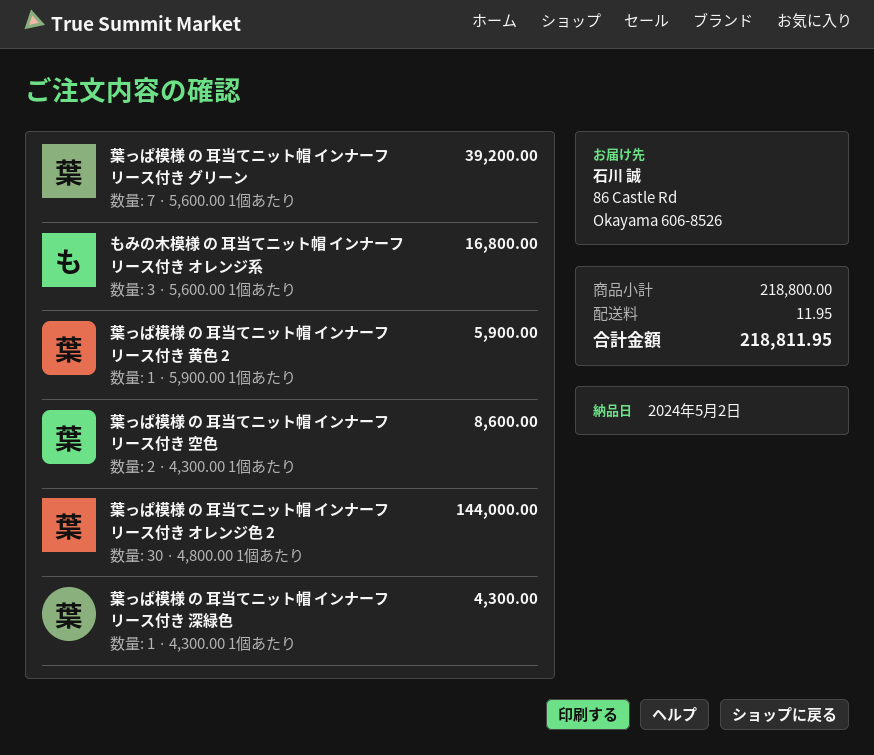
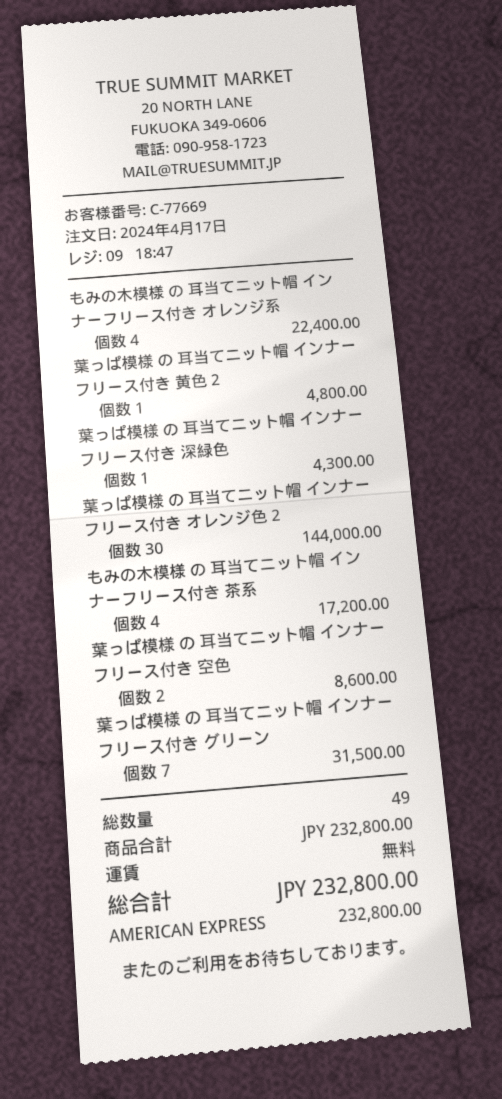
葉っぱ模様 の 耳当てニット帽 インナーフリース付き グリーン: 7 for 39200.00 -> 7 for 31500.00
もみの木模様 の 耳当てニット帽 インナーフリース付き オレンジ系: 3 for 16800.00 -> 4 for 22400.00
葉っぱ模様 の 耳当てニット帽 インナーフリース付き 黄色 2: 1 for 5900.00 -> 1 for 4800.00
もみの木模様 の 耳当てニット帽 インナーフリース付き 茶系: none -> 4 for 17200.00
subtotal: 218800.00 -> 232800.00
shipping: 11.95 -> 0.00
total: 218811.95 -> 232800.00

